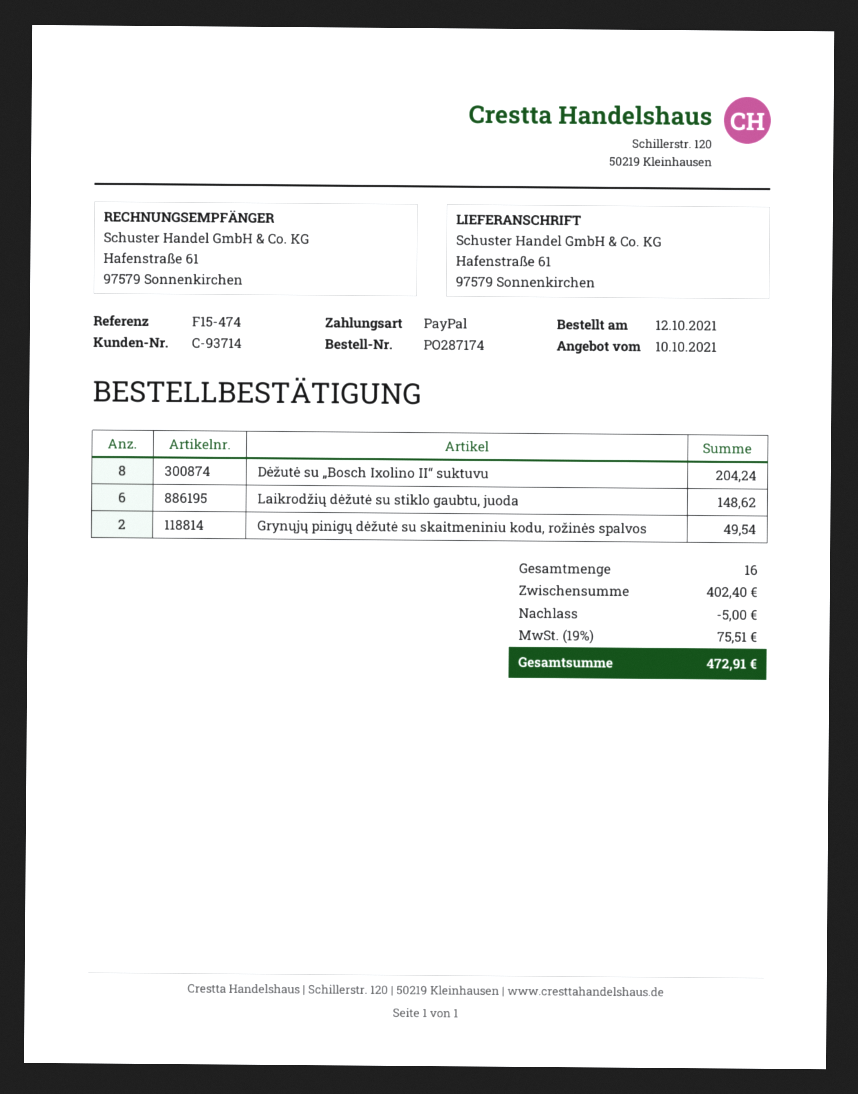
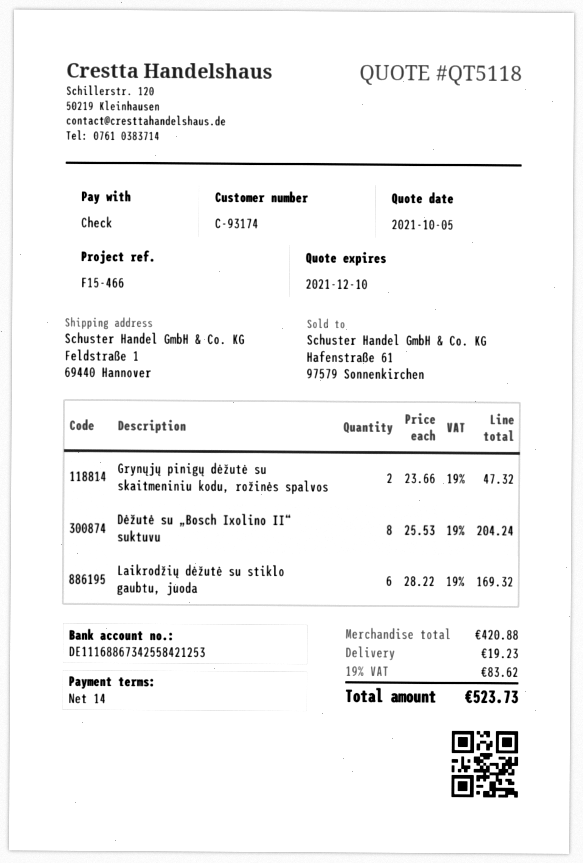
quote date: 2021-10-10 -> 2021-10-05
customer number: C-93714 -> C-93174
reference: F15-474 -> F15-466
payment method: PayPal -> cheque
ship to: Hafenstraße 61, 97579 Sonnenkirchen -> Feldstraße 1, 69440 Hannover
Laikrodžių dėžutė su stiklo gaubtu, juoda: 6 for 148.62 -> 6 for 169.32
Grynųjų pinigų dėžutė su skaitmeniniu kodu, rožinės spalvos: 2 for 49.54 -> 2 for 47.32
subtotal: 402.40 -> 420.88
discount: 5.00 -> none
shipping: none -> 19.23
tax: 19% = 75.51 -> 19% = 83.62
total: 472.91 -> 523.73

